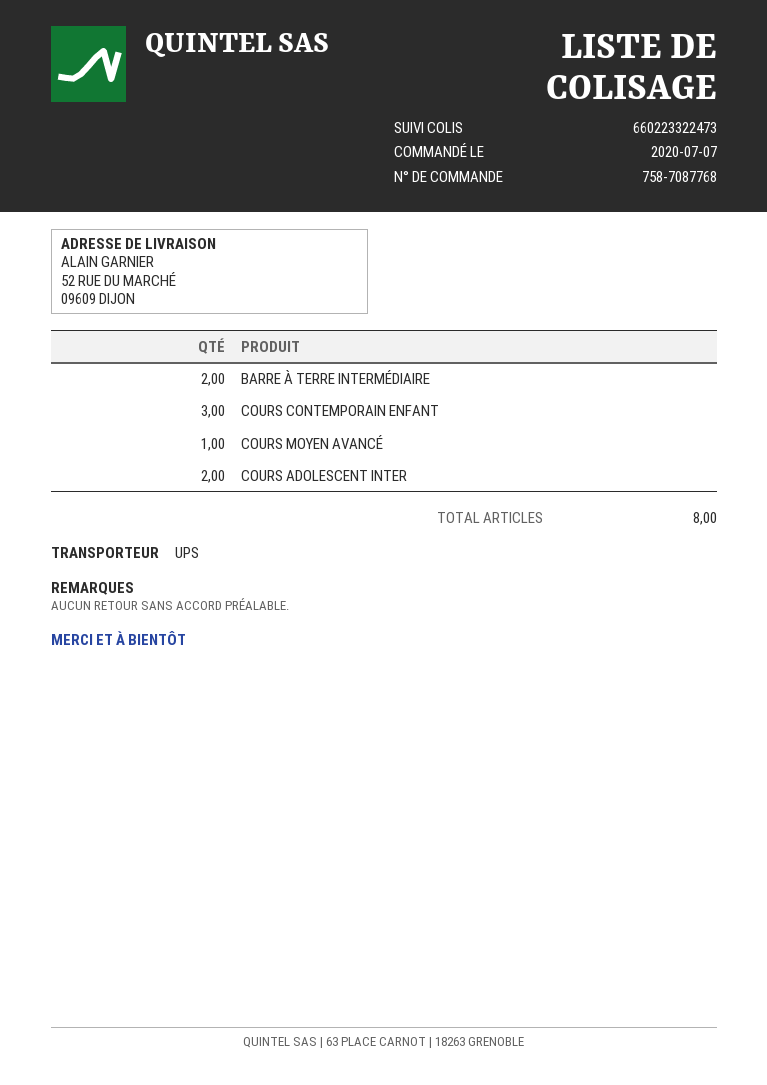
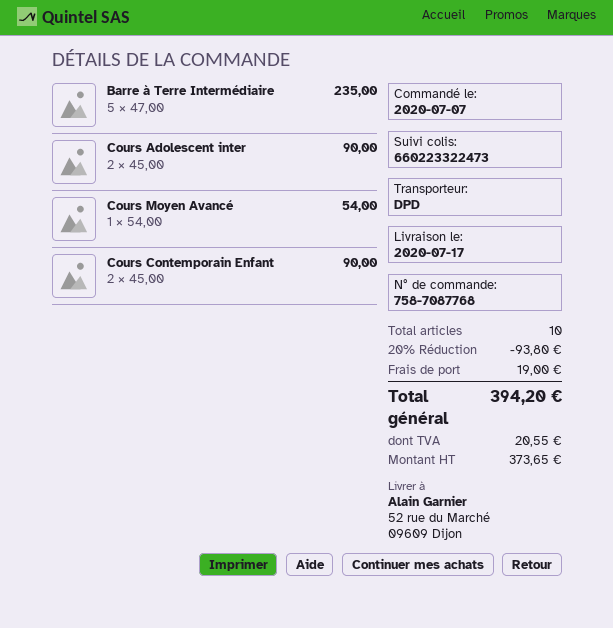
shipping method: UPS -> DPD
BARRE À TERRE INTERMÉDIAIRE: 2 -> 5
COURS CONTEMPORAIN ENFANT: 3 -> 2
total quantity: 8 -> 10

